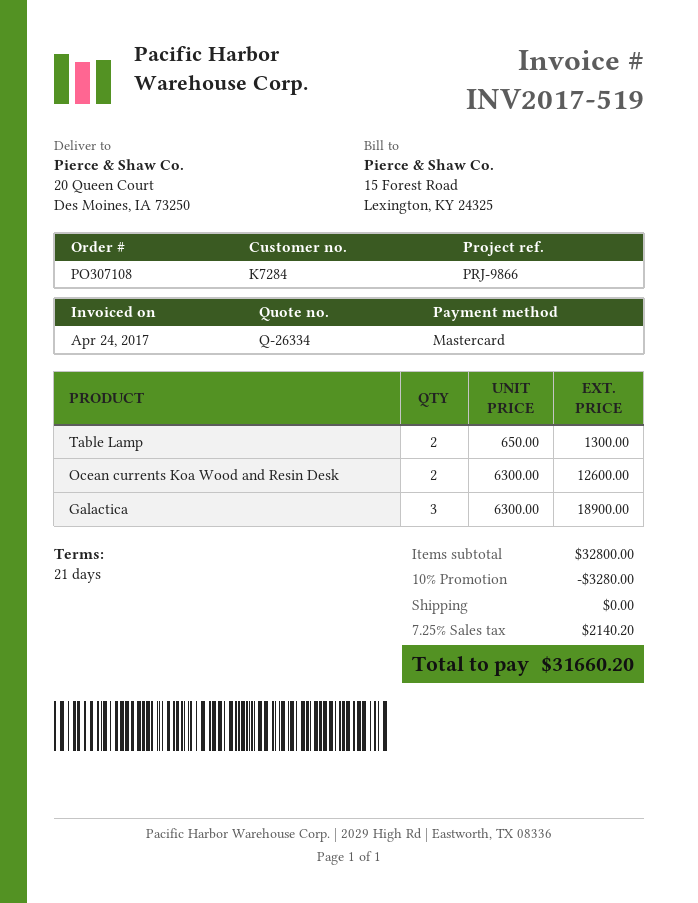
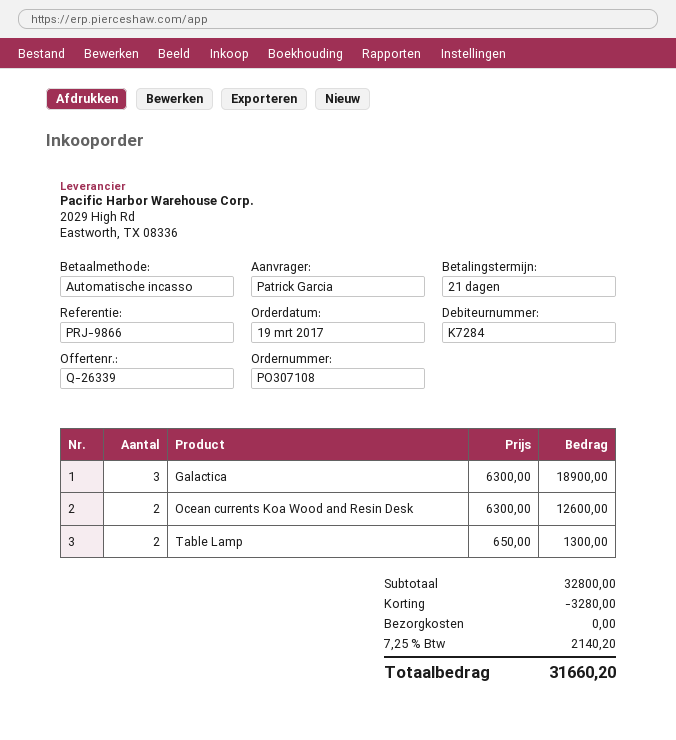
quote number: Q-26334 -> Q-26339
payment method: Mastercard -> direct debit

